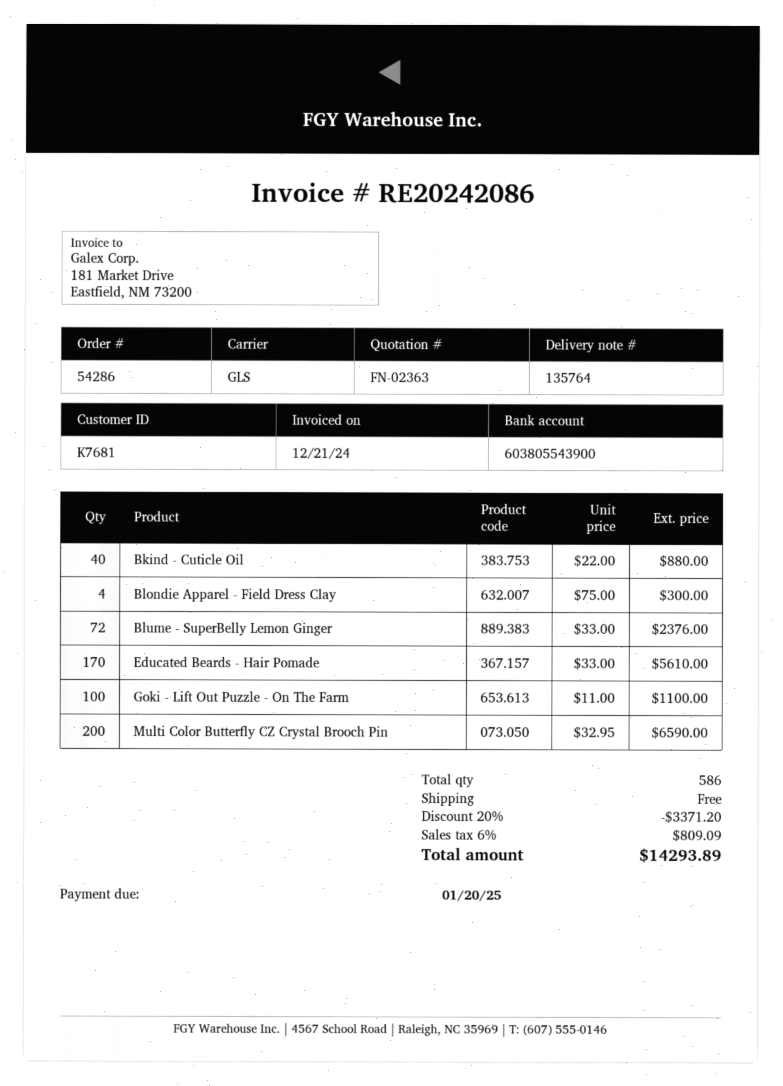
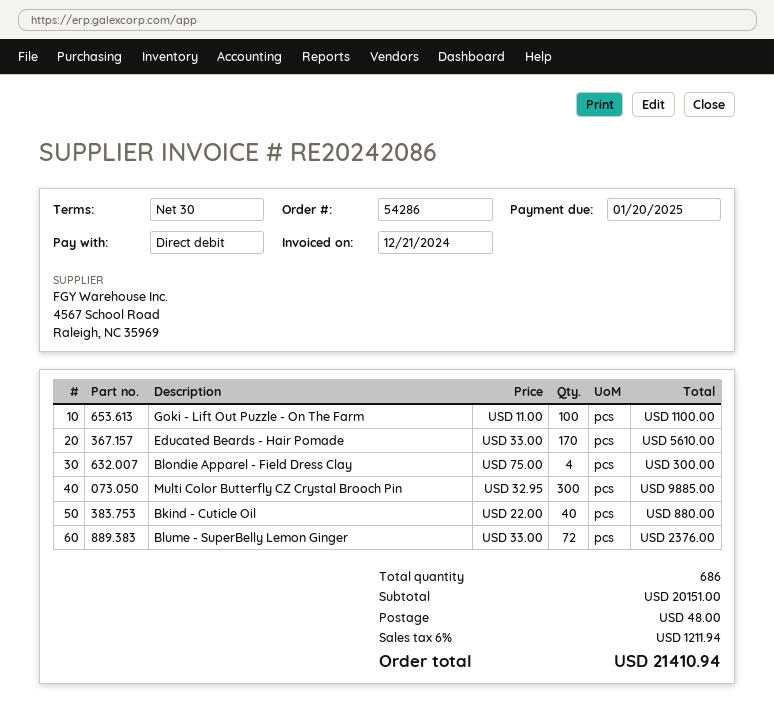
Multi Color Butterfly CZ Crystal Brooch Pin: 200 x 32.95 = 6590.00 -> 300 x 32.95 = 9885.00
total quantity: 586 -> 686
discount: 20% = 3371.20 -> none
shipping: 0.00 -> 48.00
tax: 6% = 809.09 -> 6% = 1211.94
total: 14293.89 -> 21410.94

